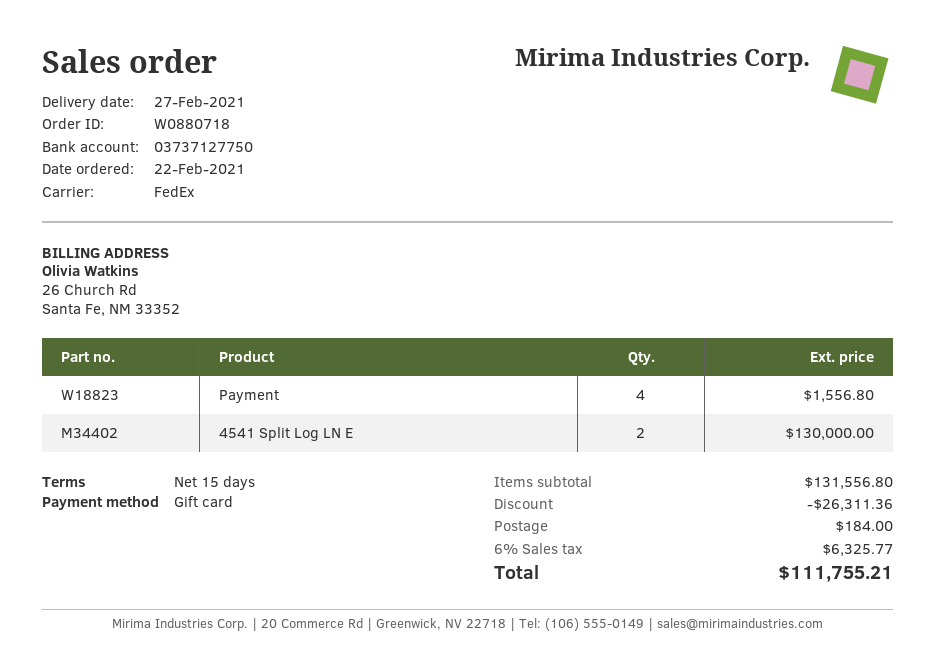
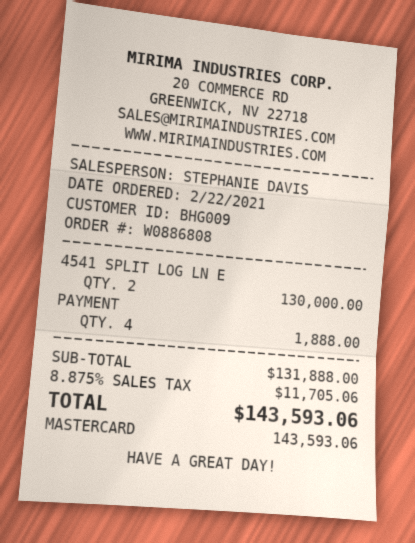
order number: W0880718 -> W0886808
payment method: gift card -> Mastercard
Payment: 4 for 1556.80 -> 4 for 1888.00
subtotal: 131556.80 -> 131888.00
discount: 26311.36 -> none
shipping: 184.00 -> none
tax: 6% = 6325.77 -> 8.875% = 11705.06
total: 111755.21 -> 143593.06

